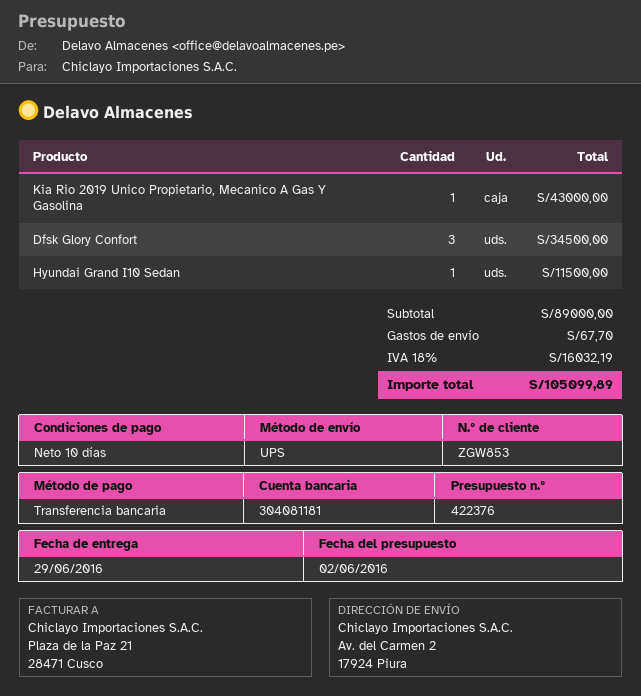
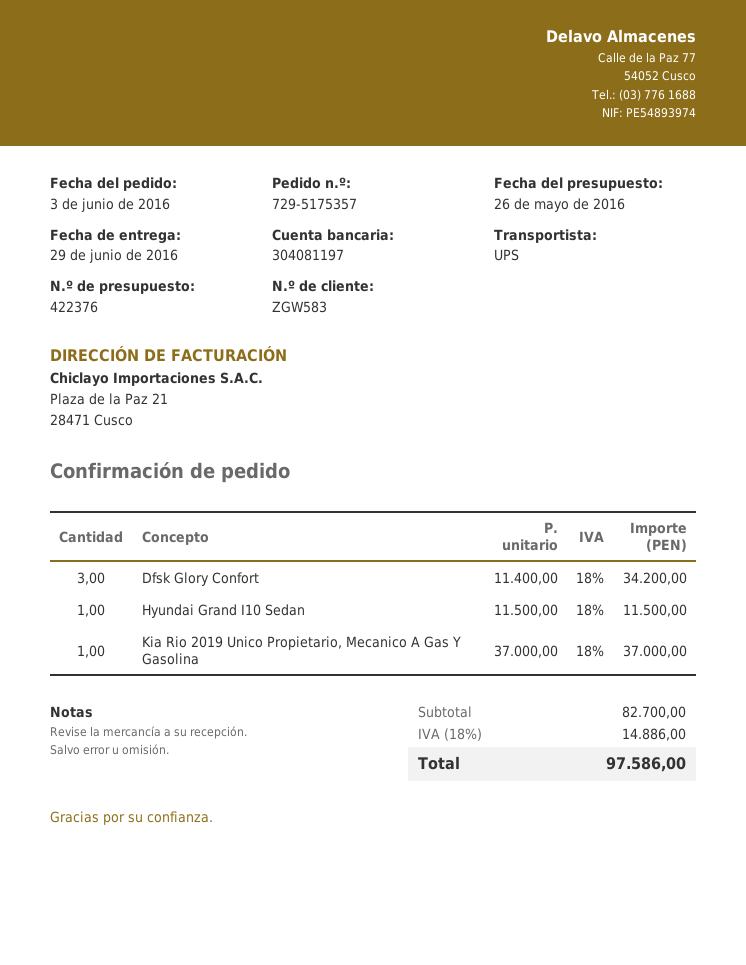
quote date: 2016-06-02 -> 2016-05-26
customer number: ZGW853 -> ZGW583
bank account: 304081181 -> 304081197
Kia Rio 2019 Unico Propietario, Mecanico A Gas Y Gasolina: 1 for 43000.00 -> 1 for 37000.00
Dfsk Glory Confort: 3 for 34500.00 -> 3 for 34200.00
subtotal: 89000.00 -> 82700.00
shipping: 67.70 -> none
tax: 18% = 16032.19 -> 18% = 14886.00
total: 105099.89 -> 97586.00

